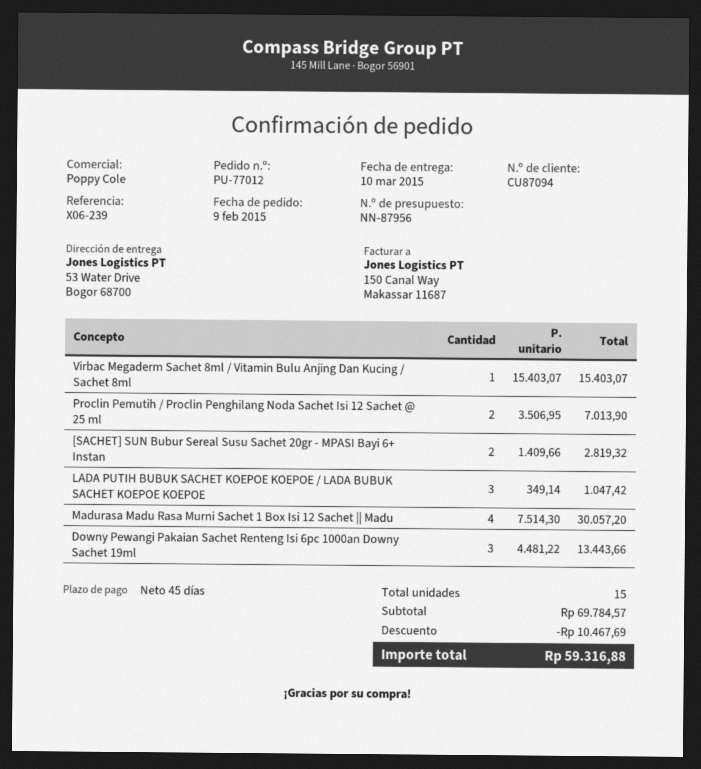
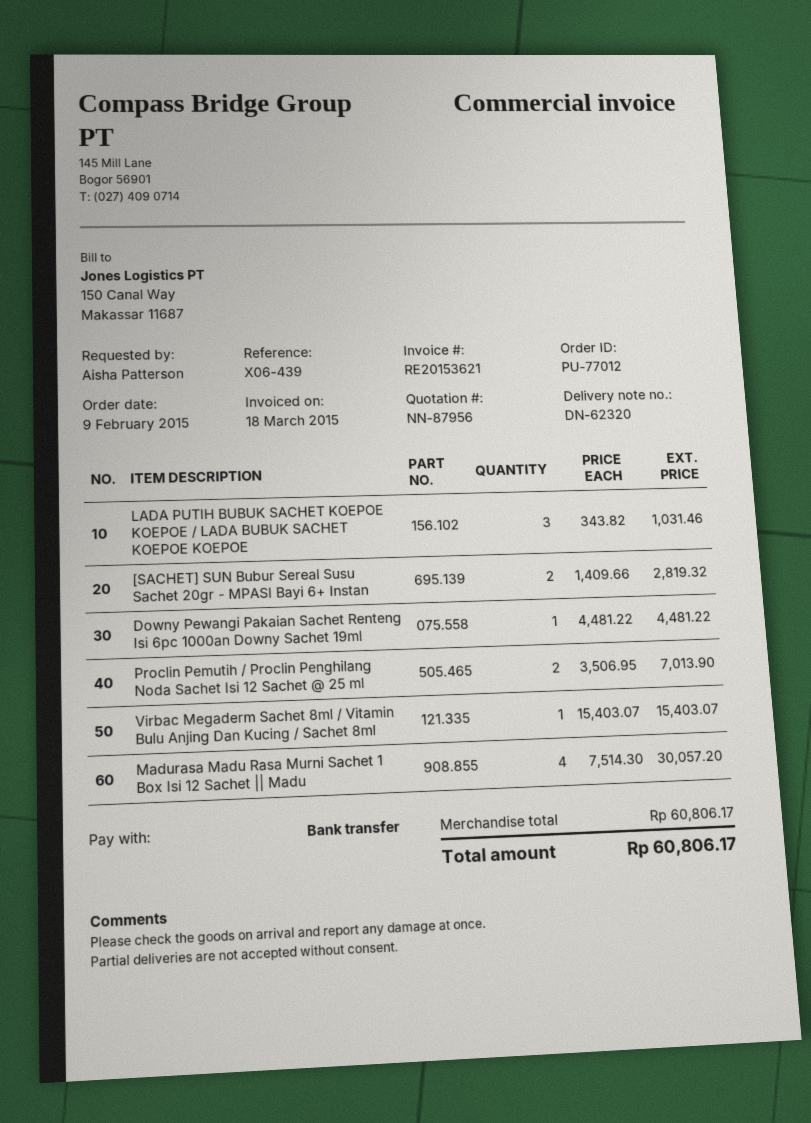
reference: X06-239 -> X06-439
LADA PUTIH BUBUK SACHET KOEPOE KOEPOE / LADA BUBUK SACHET KOEPOE KOEPOE: 3 x 349.14 = 1047.42 -> 3 x 343.82 = 1031.46
Downy Pewangi Pakaian Sachet Renteng Isi 6pc 1000an Downy Sachet 19ml: 3 x 4481.22 = 13443.66 -> 1 x 4481.22 = 4481.22
subtotal: 69784.57 -> 60806.17
discount: 10467.69 -> none
total: 59316.88 -> 60806.17

